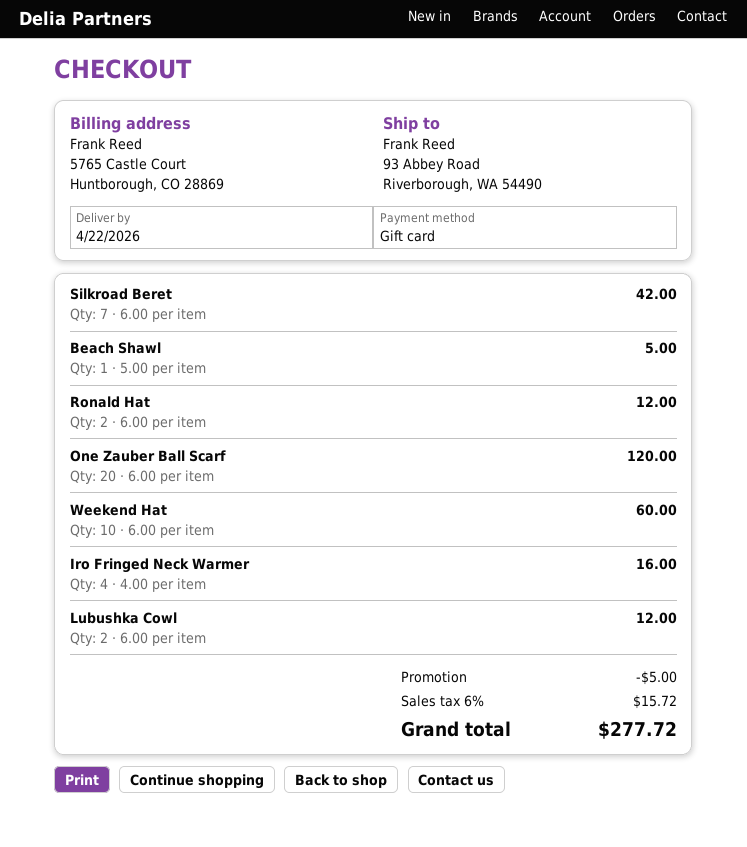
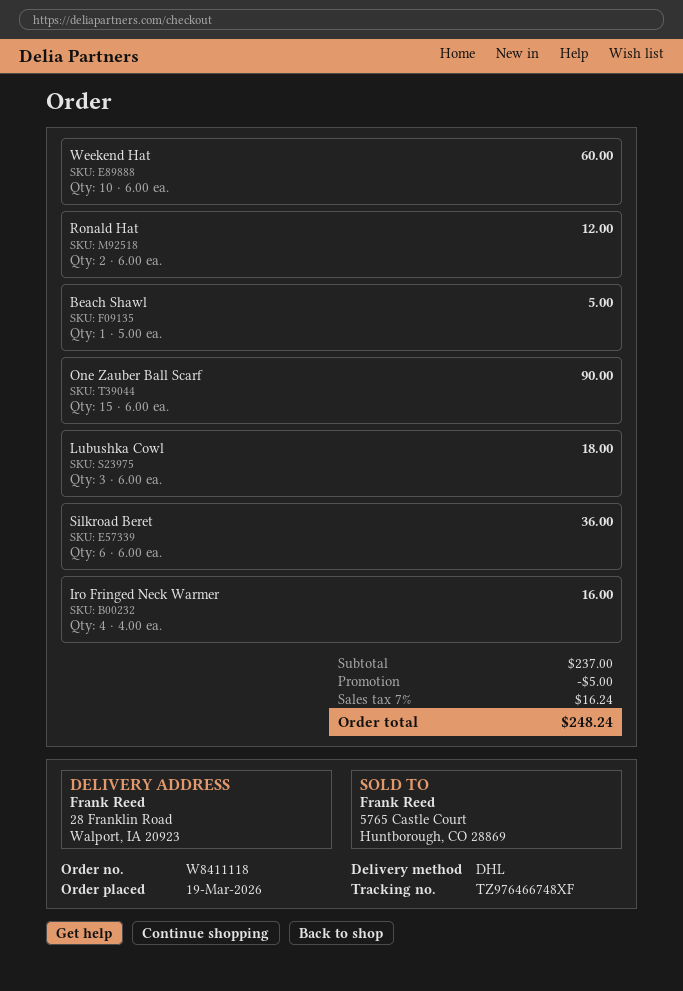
ship to: 93 Abbey Road, Riverborough, WA 54490 -> 28 Franklin Road, Walport, IA 20923
Silkroad Beret: 7 x 6.00 = 42.00 -> 6 x 6.00 = 36.00
One Zauber Ball Scarf: 20 x 6.00 = 120.00 -> 15 x 6.00 = 90.00
Lubushka Cowl: 2 x 6.00 = 12.00 -> 3 x 6.00 = 18.00
tax: 6% = 15.72 -> 7% = 16.24
total: 277.72 -> 248.24

